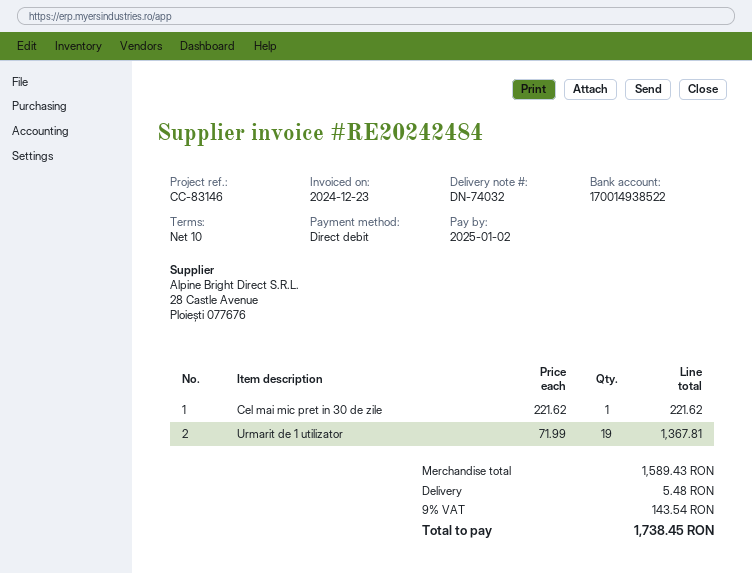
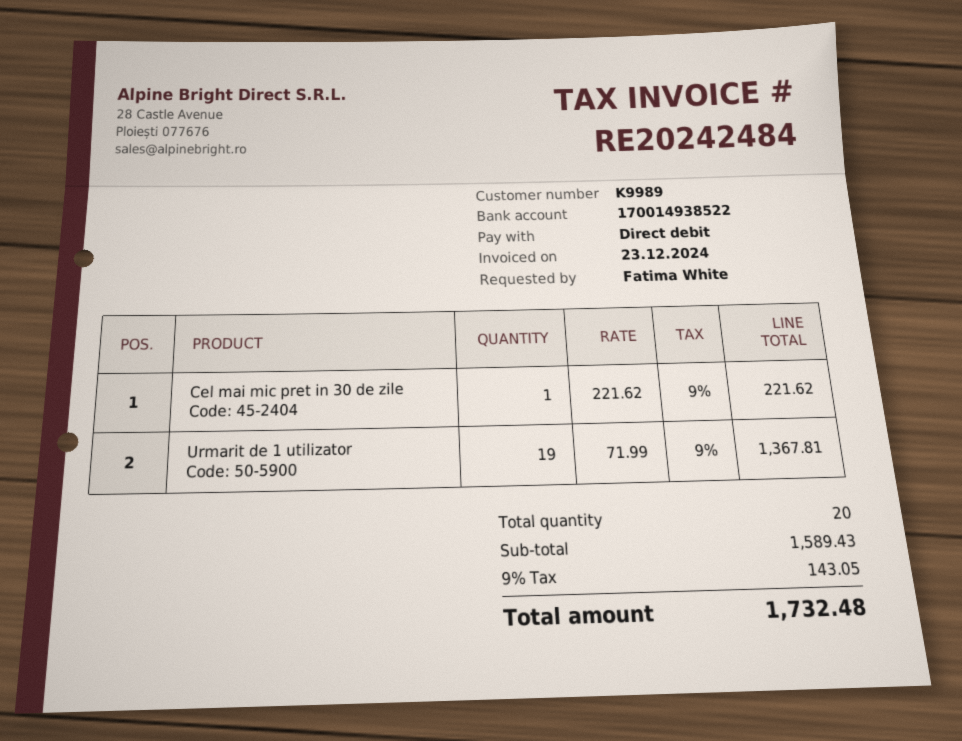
shipping: 5.48 -> none
tax: 9% = 143.54 -> 9% = 143.05
total: 1738.45 -> 1732.48

